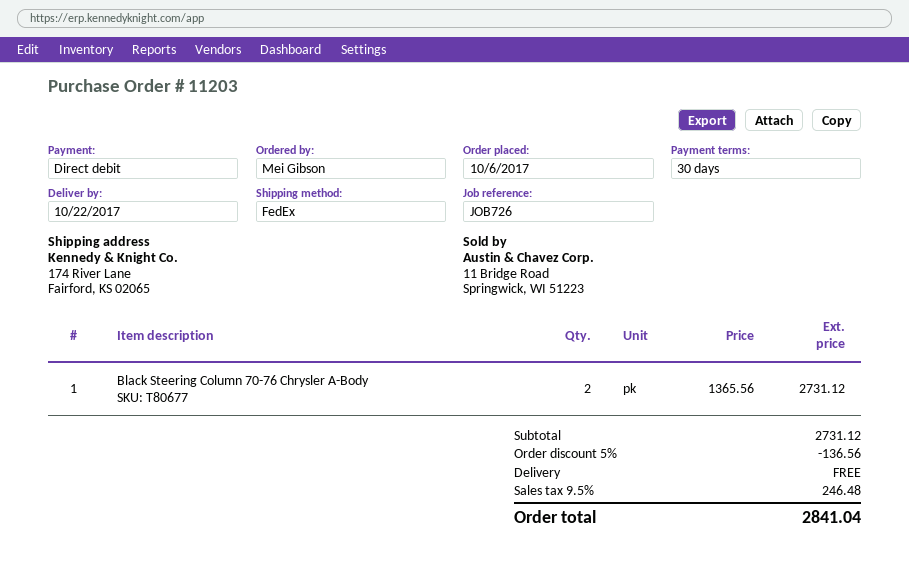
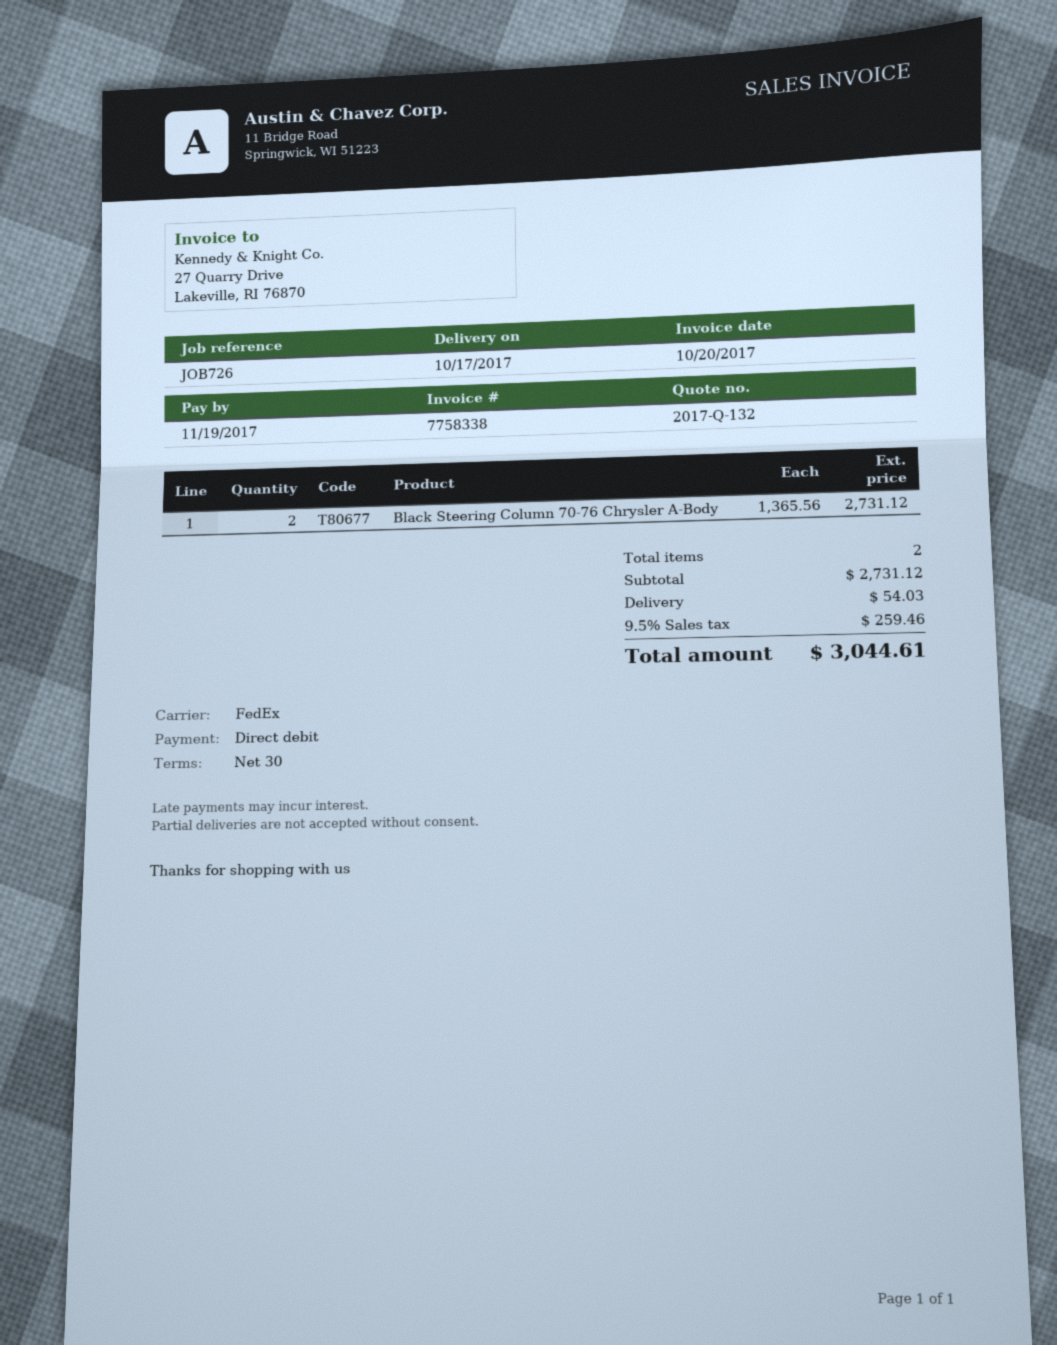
delivery date: 2017-10-22 -> 2017-10-17
discount: 5% = 136.56 -> none
shipping: 0.00 -> 54.03
tax: 9.5% = 246.48 -> 9.5% = 259.46
total: 2841.04 -> 3044.61

